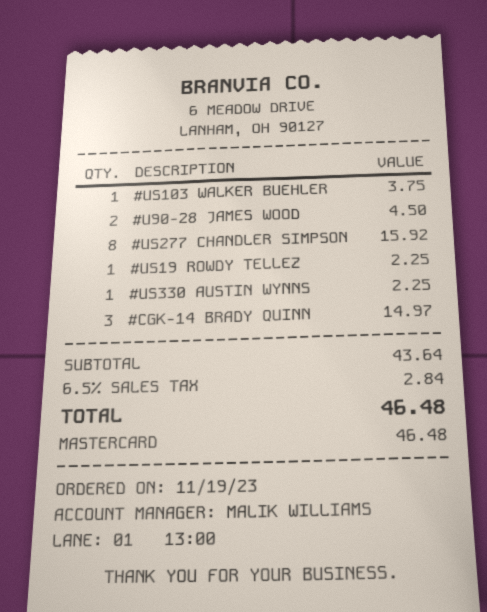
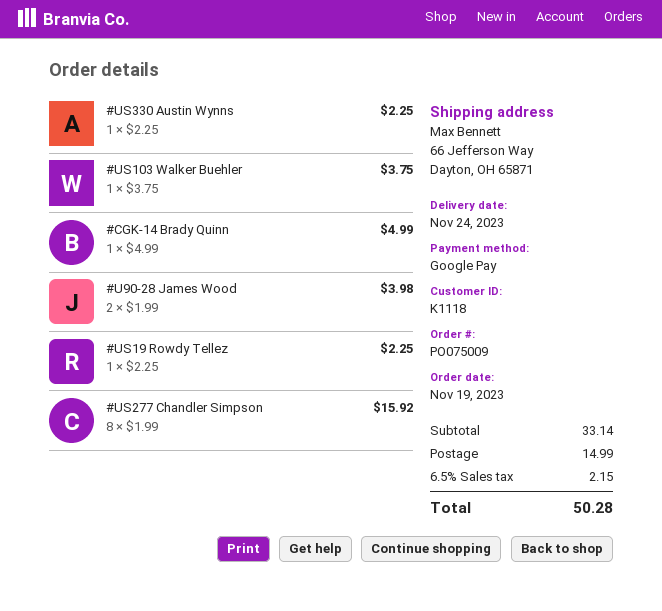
payment method: Mastercard -> Google Pay
#U90-28 JAMES WOOD: 2 for 4.50 -> 2 for 3.98
#CGK-14 BRADY QUINN: 3 for 14.97 -> 1 for 4.99
subtotal: 43.64 -> 33.14
shipping: none -> 14.99
tax: 6.5% = 2.84 -> 6.5% = 2.15
total: 46.48 -> 50.28

